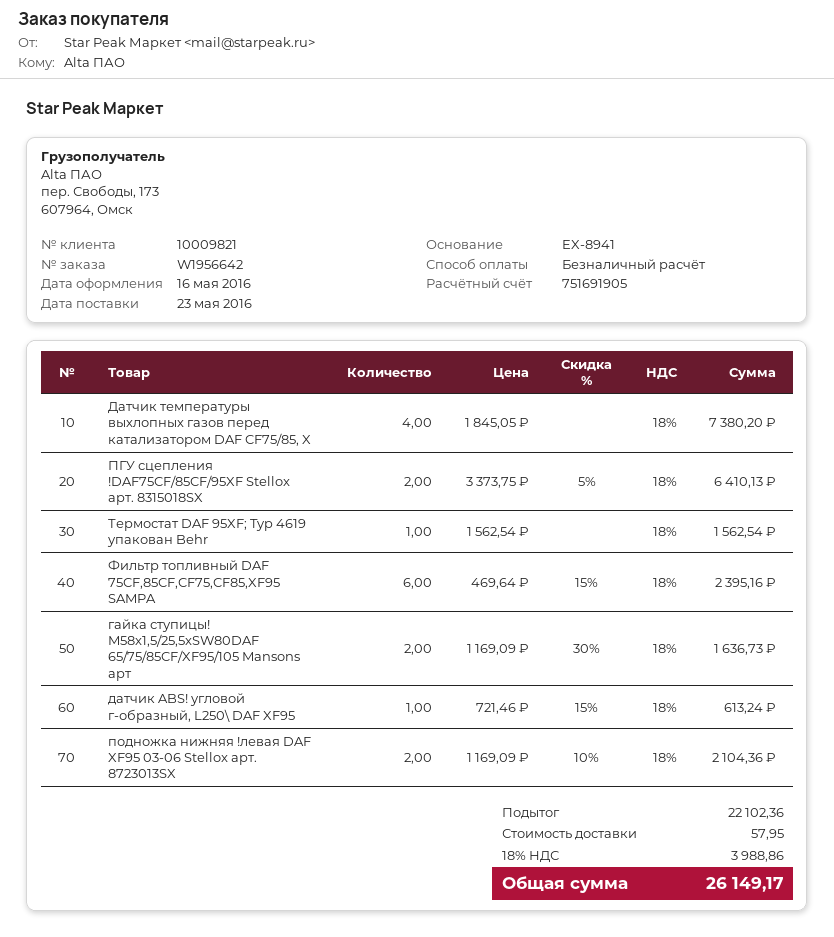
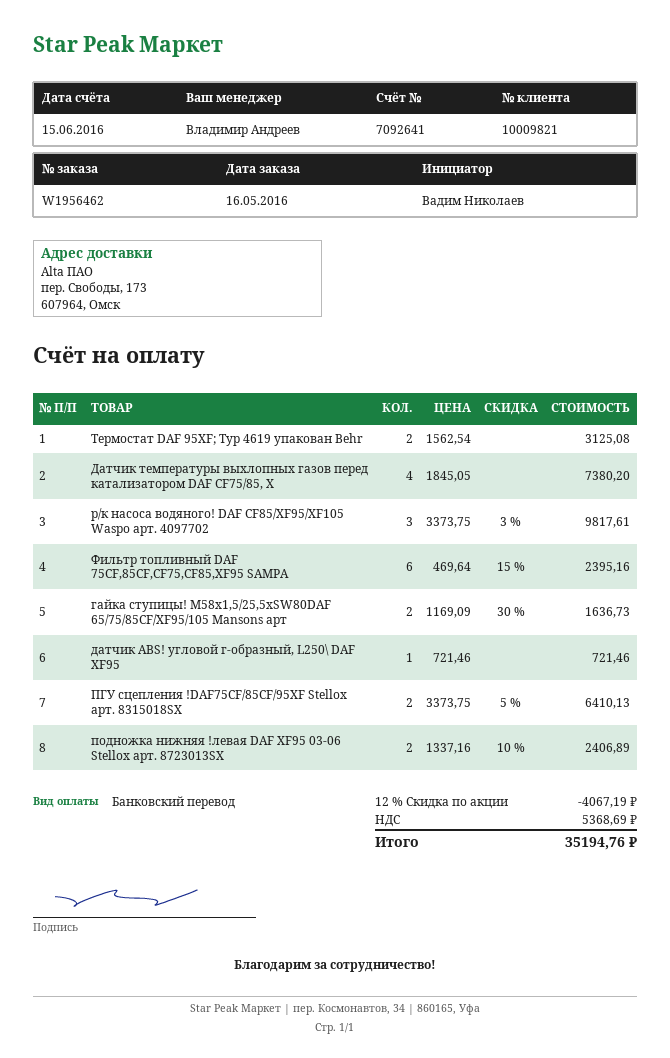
order number: W1956642 -> W1956462
Термостат DAF 95XF; Typ 4619 упакован Behr: 1 x 1562.54 = 1562.54 -> 2 x 1562.54 = 3125.08
датчик ABS! угловой г-образный, L250\ DAF XF95: 1 x 721.46 - 15% = 613.24 -> 1 x 721.46 = 721.46
подножка нижняя !левая DAF XF95 03-06 Stellox арт. 8723013SX: 2 x 1169.09 - 10% = 2104.36 -> 2 x 1337.16 - 10% = 2406.89
р/к насоса водяного! DAF CF85/XF95/XF105 Waspo арт. 4097702: none -> 3 x 3373.75 - 3% = 9817.61
discount: none -> 12% = 4067.19
shipping: 57.95 -> none
tax: 3988.86 -> 5368.69
total: 26149.17 -> 35194.76

